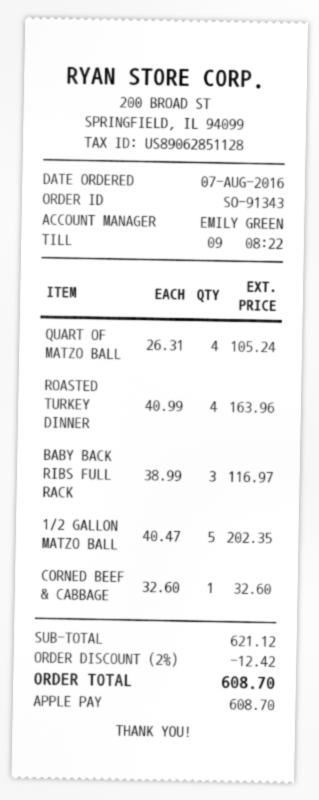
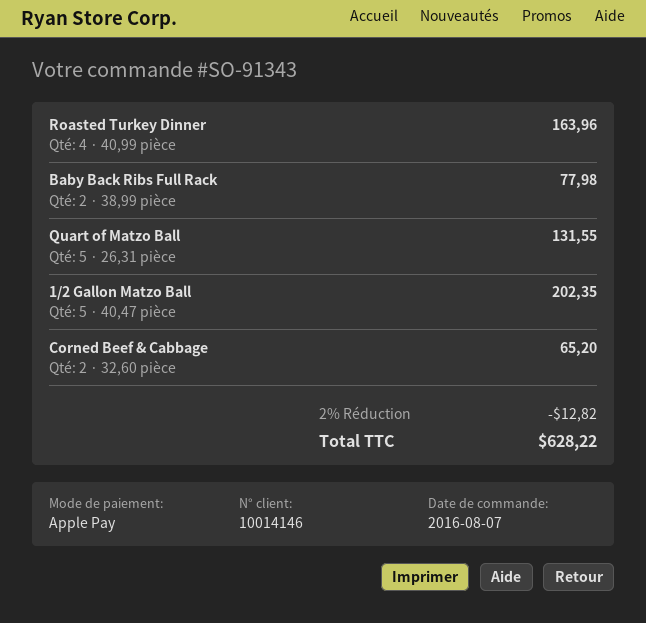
QUART OF MATZO BALL: 4 x 26.31 = 105.24 -> 5 x 26.31 = 131.55
BABY BACK RIBS FULL RACK: 3 x 38.99 = 116.97 -> 2 x 38.99 = 77.98
CORNED BEEF & CABBAGE: 1 x 32.60 = 32.60 -> 2 x 32.60 = 65.20
discount: 2% = 12.42 -> 2% = 12.82
total: 608.70 -> 628.22

